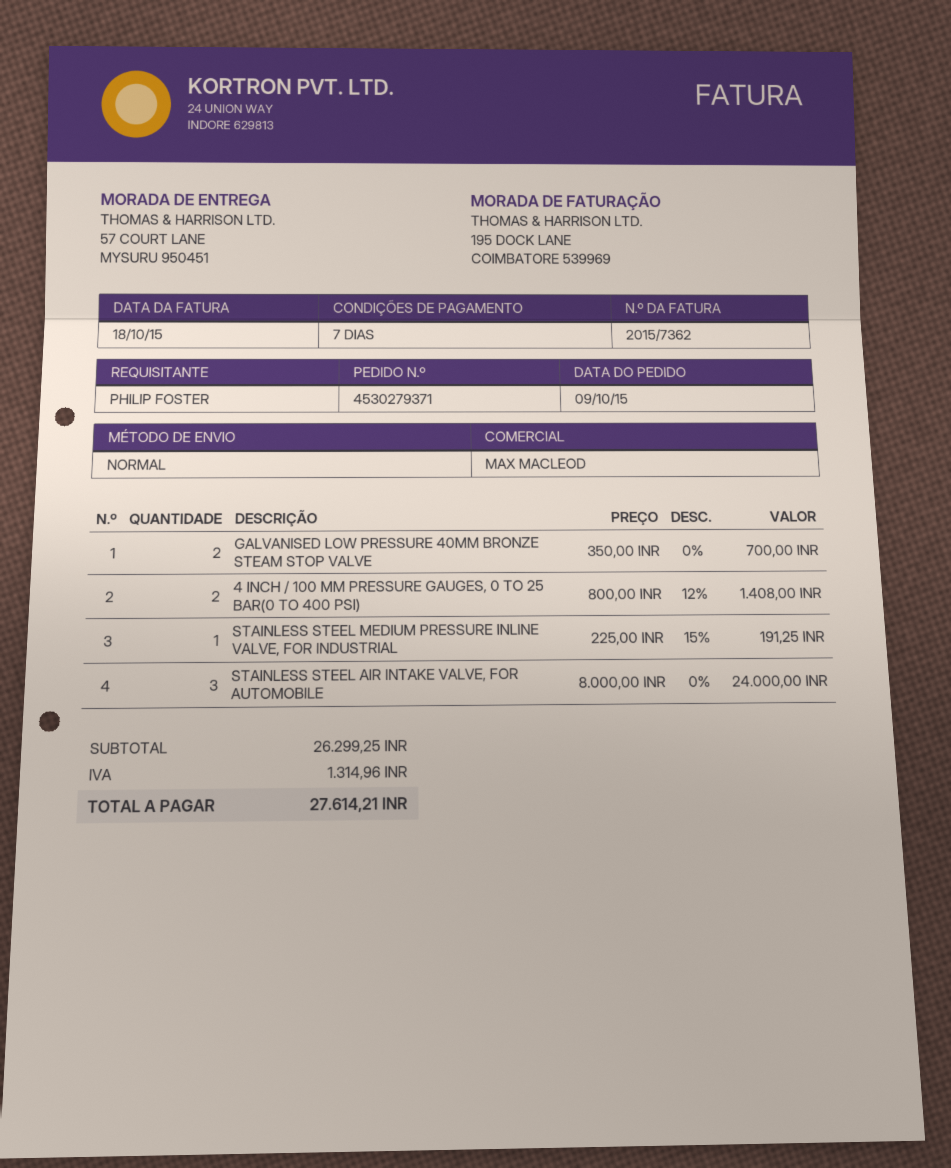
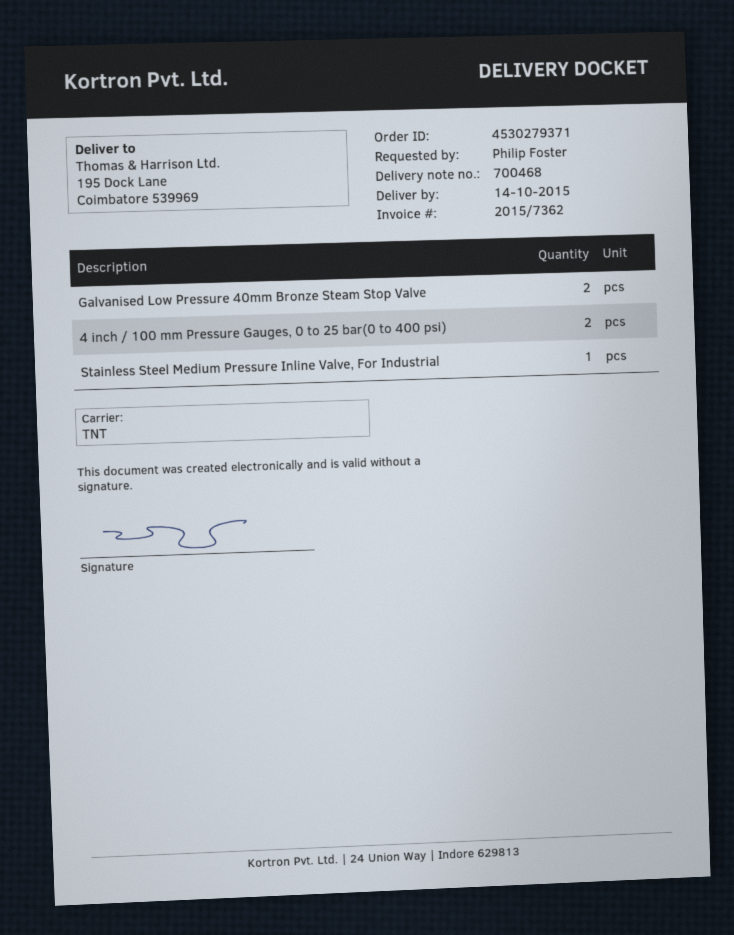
shipping method: standard -> TNT
ship to: 57 COURT LANE, MYSURU 950451 -> 195 Dock Lane, Coimbatore 539969
STAINLESS STEEL AIR INTAKE VALVE, FOR AUTOMOBILE: 3 -> none

